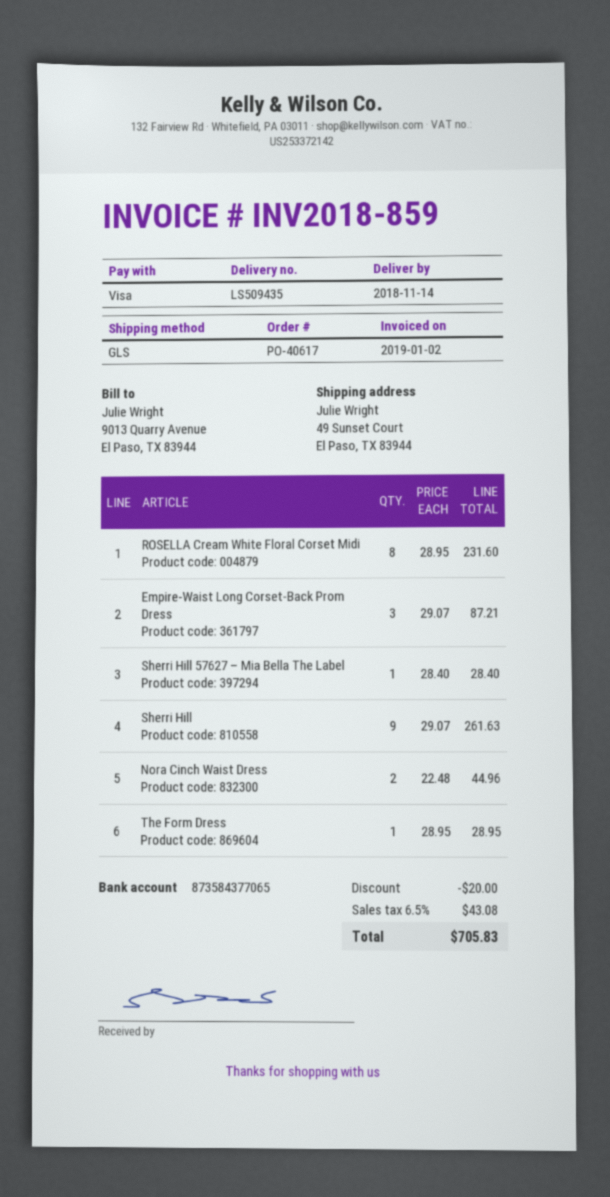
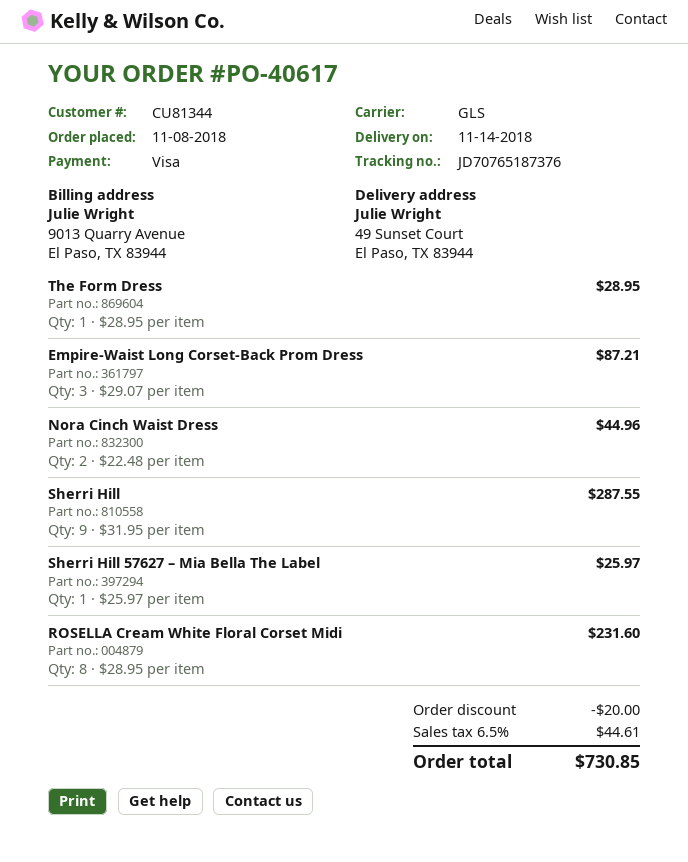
Sherri Hill 57627 – Mia Bella The Label: 1 x 28.40 = 28.40 -> 1 x 25.97 = 25.97
Sherri Hill: 9 x 29.07 = 261.63 -> 9 x 31.95 = 287.55
tax: 6.5% = 43.08 -> 6.5% = 44.61
total: 705.83 -> 730.85

